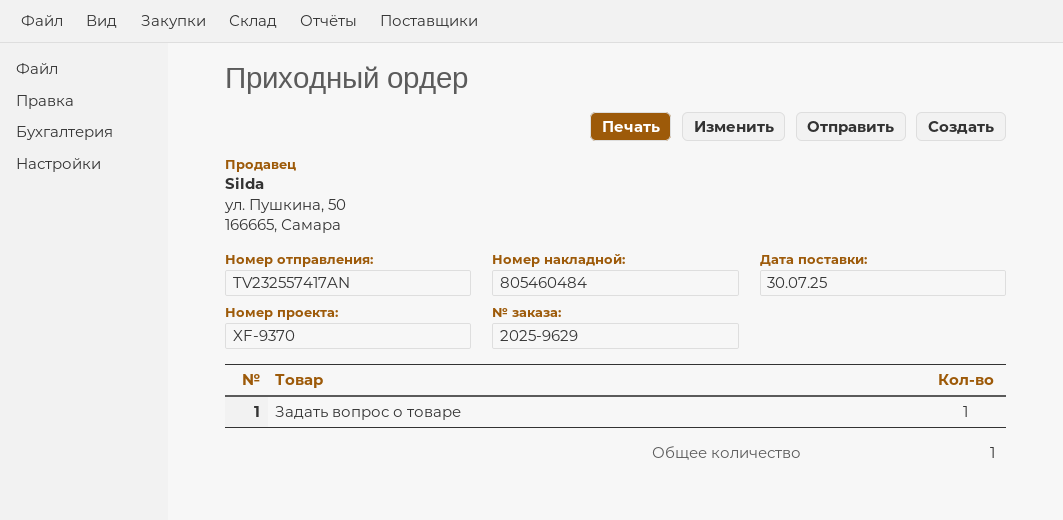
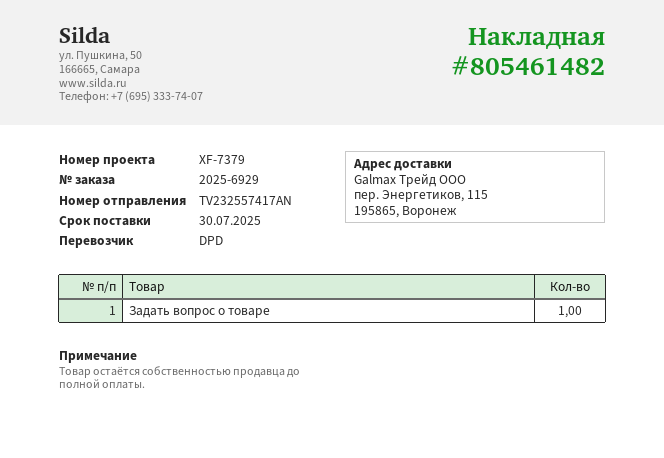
order number: 2025-9629 -> 2025-6929
delivery note number: 805460484 -> 805461482
reference: XF-9370 -> XF-7379

